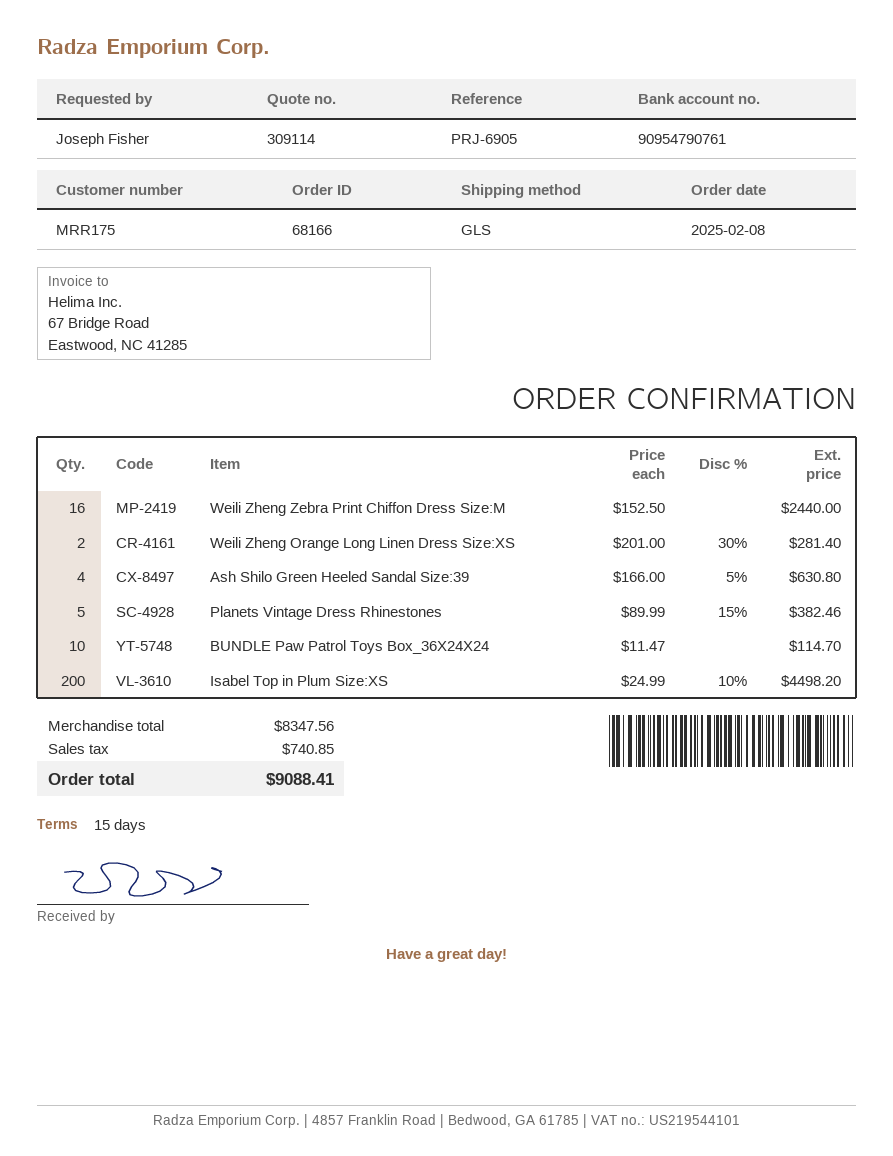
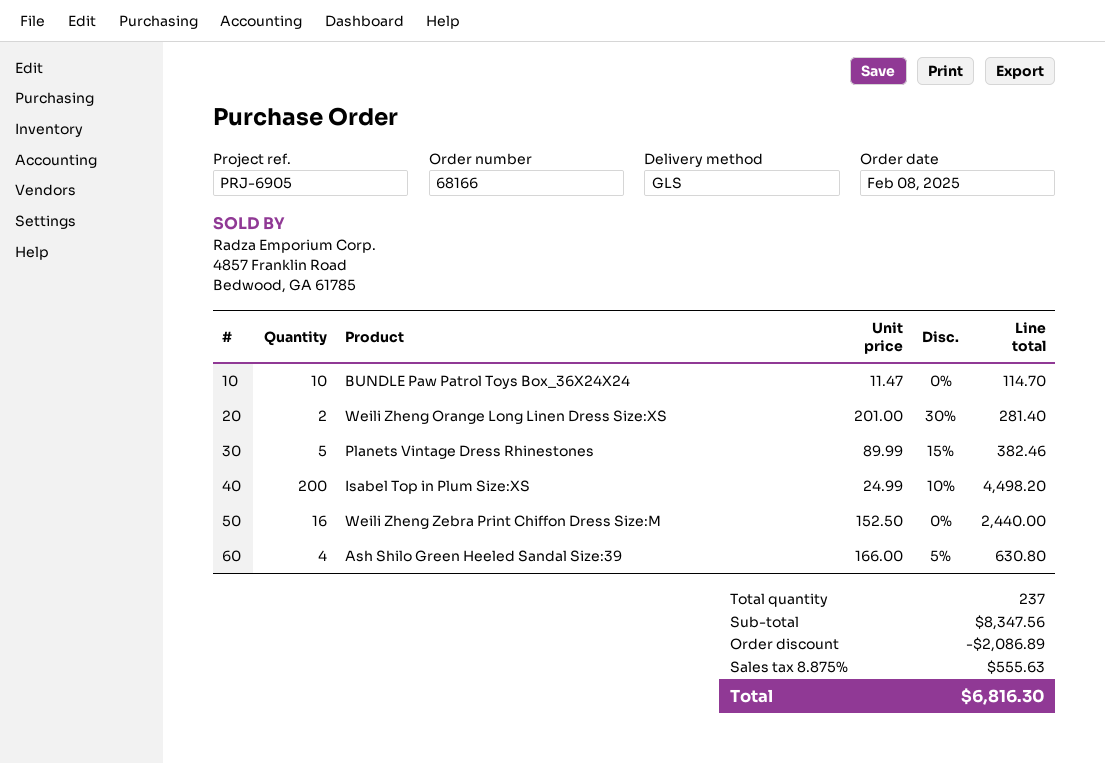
discount: none -> 2086.89
tax: 740.85 -> 555.63
total: 9088.41 -> 6816.30

